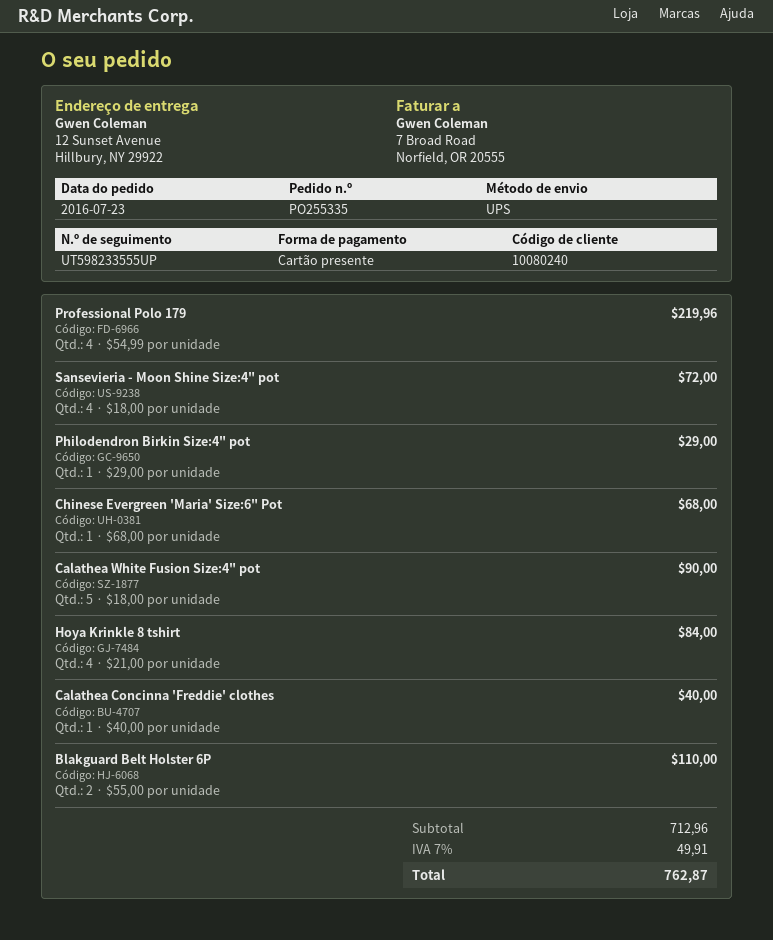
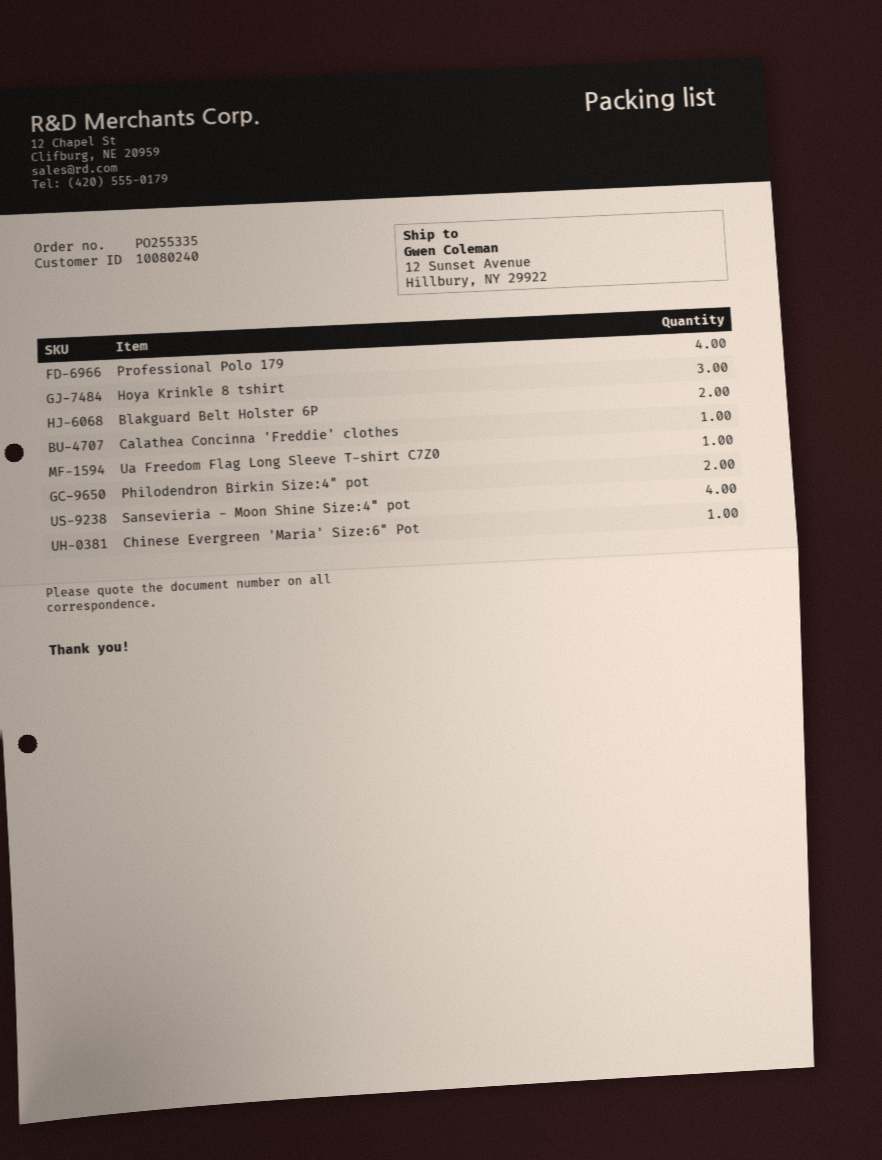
Philodendron Birkin Size:4" pot: 1 -> 2
Calathea White Fusion Size:4" pot: 5 -> none
Hoya Krinkle 8 tshirt: 4 -> 3
Ua Freedom Flag Long Sleeve T-shirt C7Z0: none -> 1

